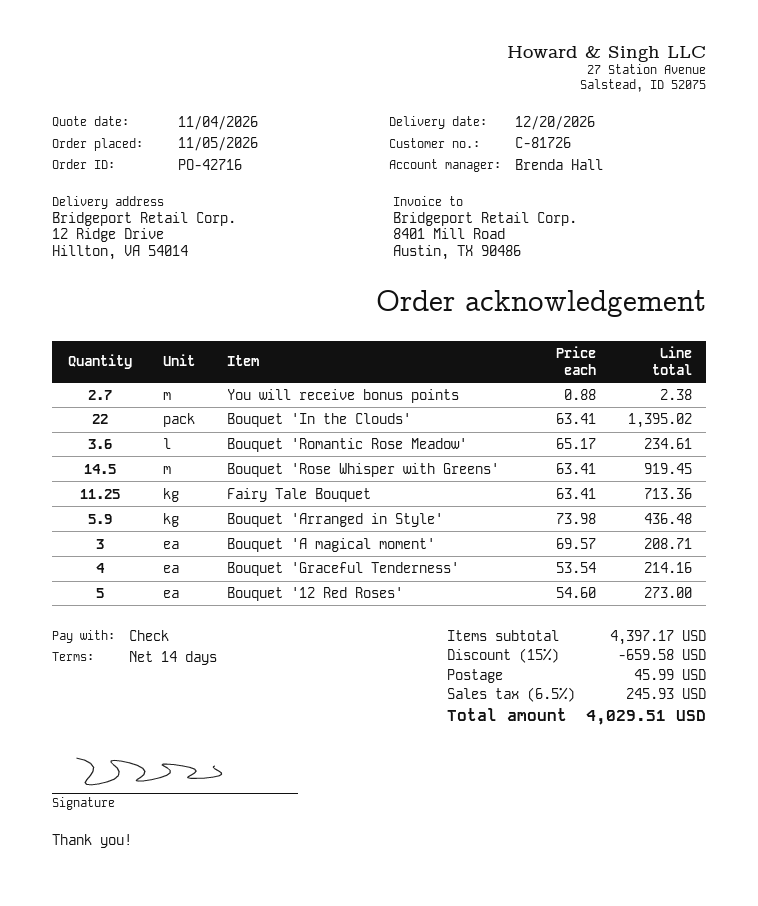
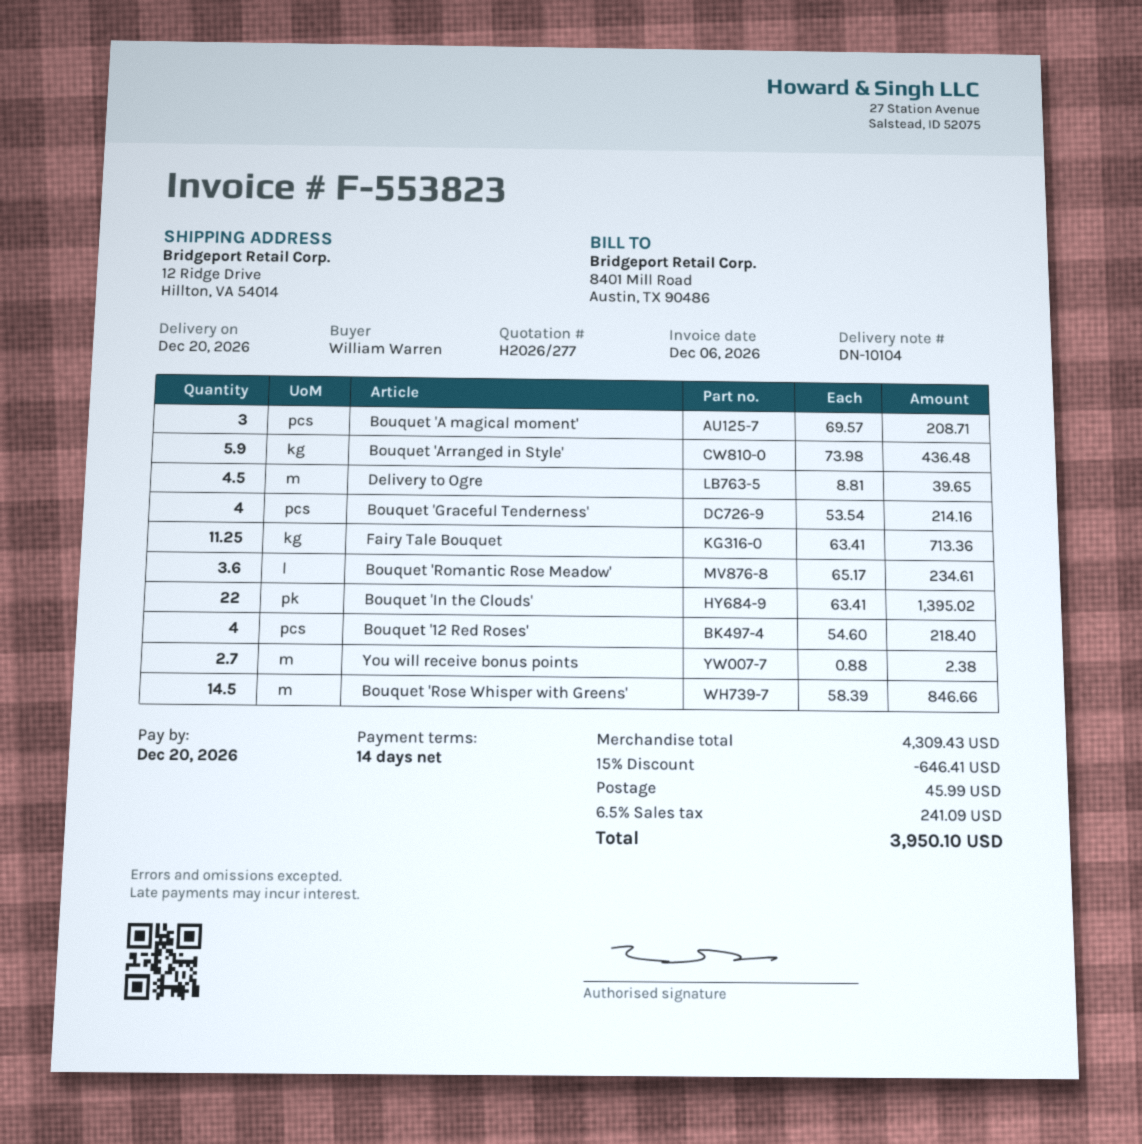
Bouquet 'Rose Whisper with Greens': 14.5 x 63.41 = 919.45 -> 14.5 x 58.39 = 846.66
Bouquet '12 Red Roses': 5 x 54.60 = 273.00 -> 4 x 54.60 = 218.40
Delivery to Ogre: none -> 4.5 x 8.81 = 39.65
subtotal: 4397.17 -> 4309.43
discount: 15% = 659.58 -> 15% = 646.41
tax: 6.5% = 245.93 -> 6.5% = 241.09
total: 4029.51 -> 3950.10

